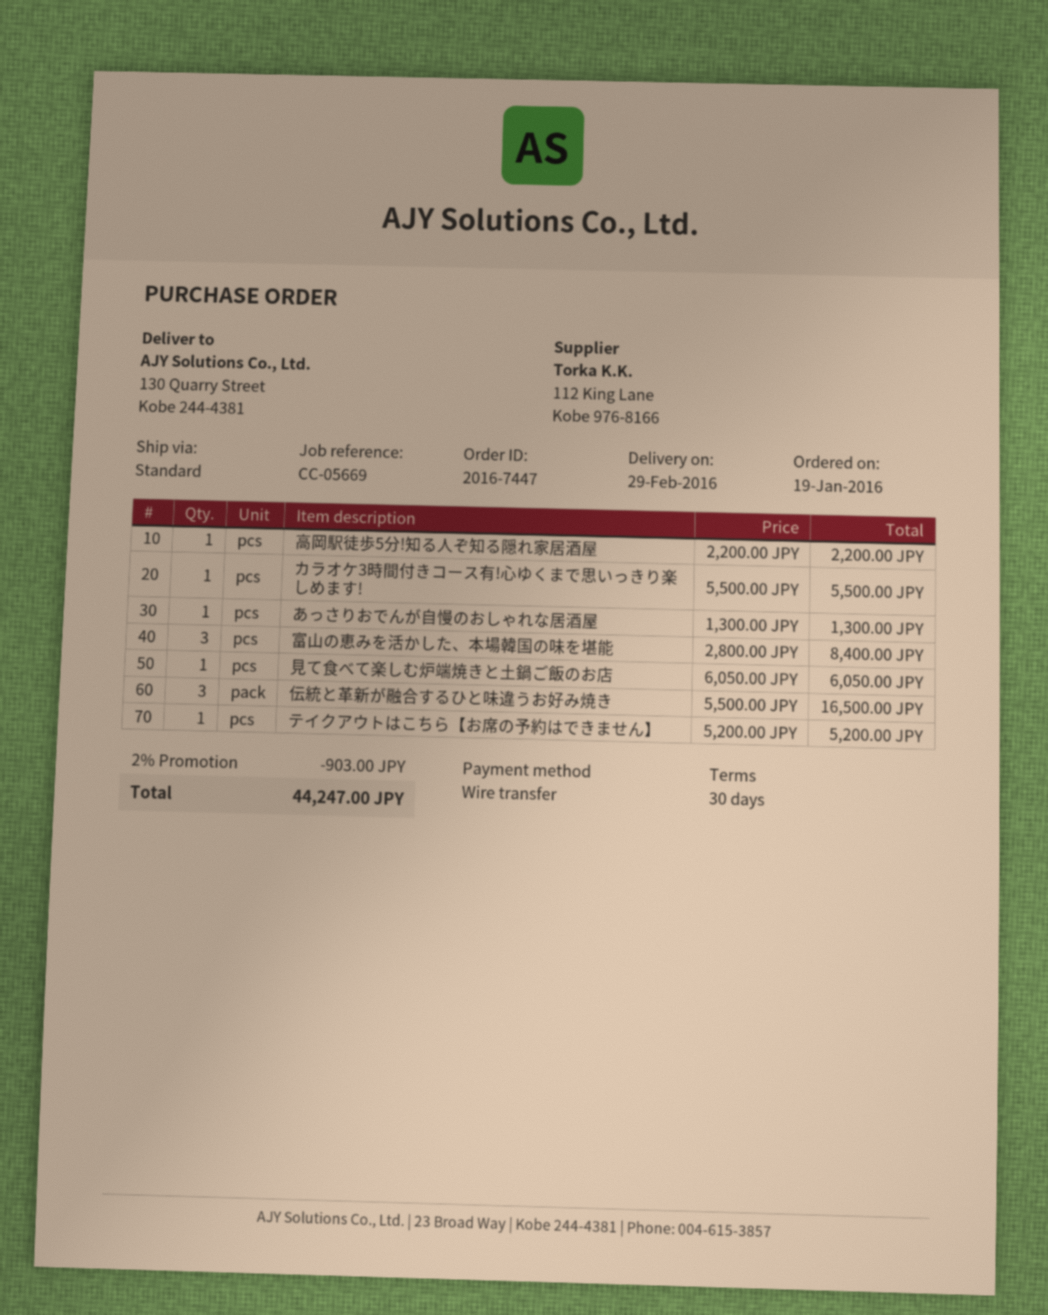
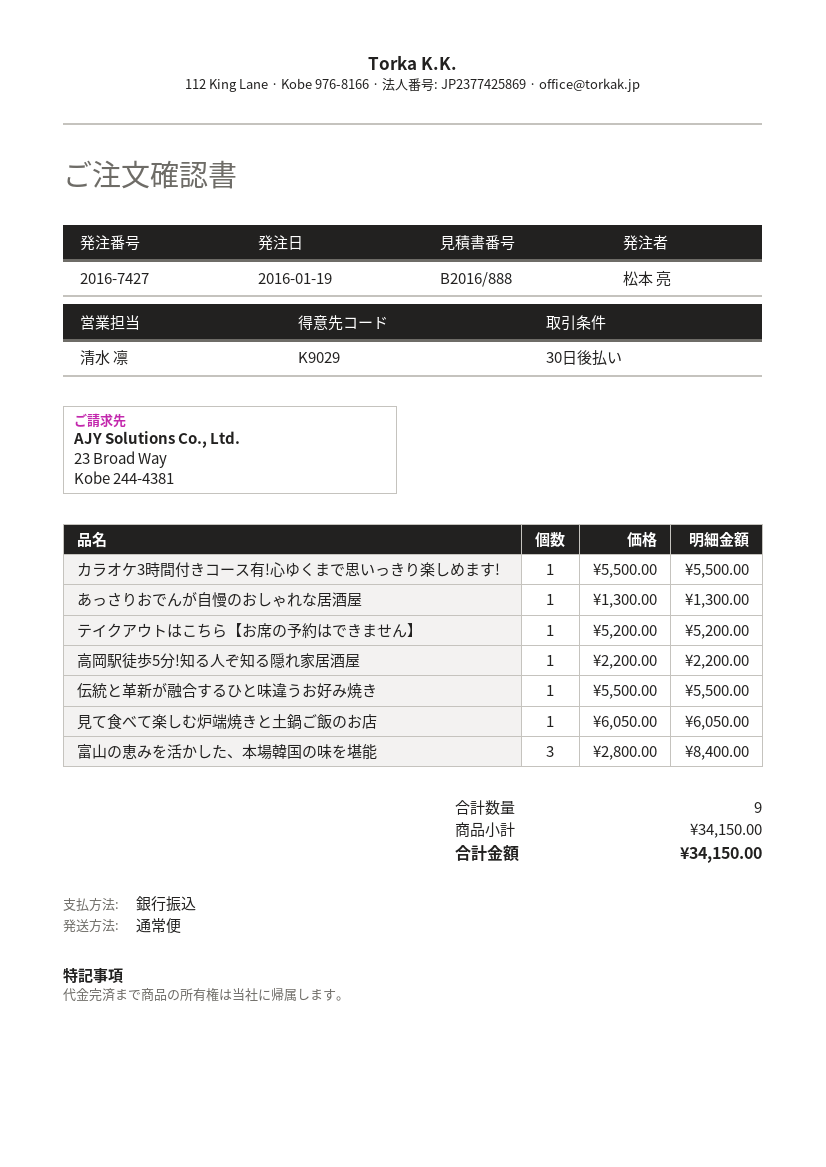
order number: 2016-7447 -> 2016-7427
伝統と革新が融合するひと味違うお好み焼き: 3 x 5500.00 = 16500.00 -> 1 x 5500.00 = 5500.00
discount: 2% = 903.00 -> none
total: 44247.00 -> 34150.00

